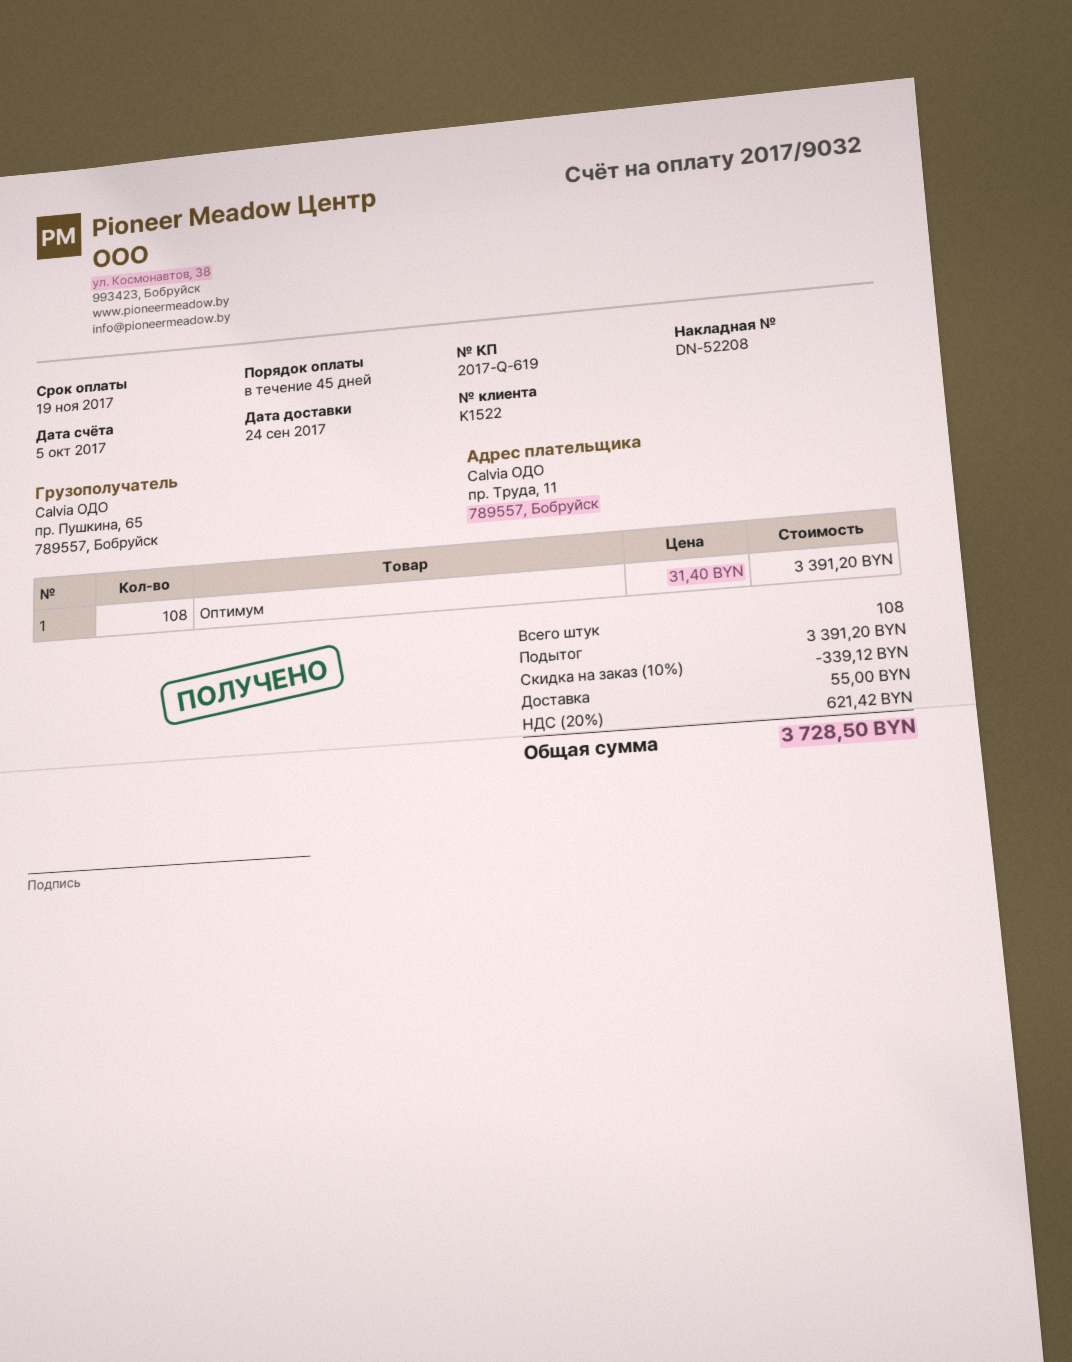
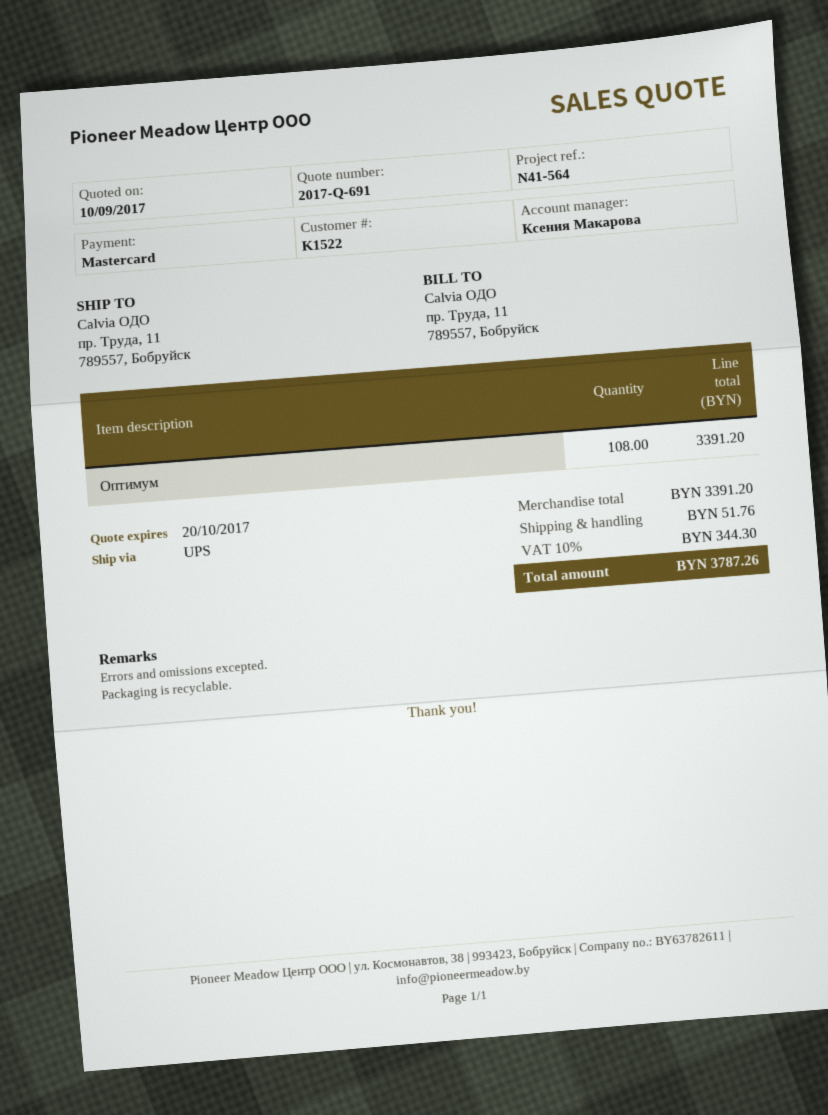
quote number: 2017-Q-619 -> 2017-Q-691
ship to: пр. Пушкина, 65, 789557, Бобруйск -> пр. Труда, 11, 789557, Бобруйск
discount: 10% = 339.12 -> none
shipping: 55.00 -> 51.76
tax: 20% = 621.42 -> 10% = 344.30
total: 3728.50 -> 3787.26

